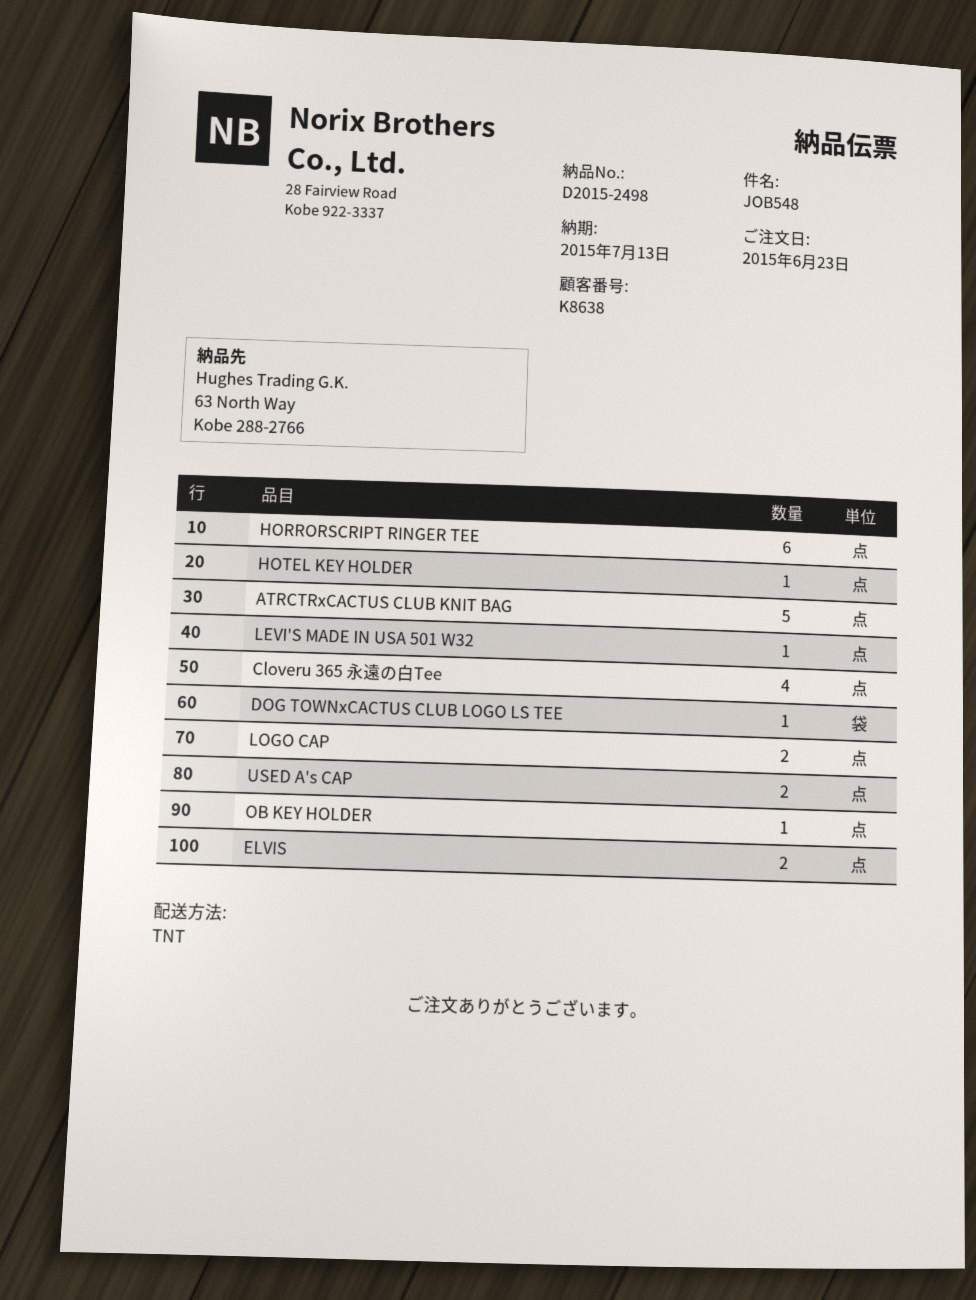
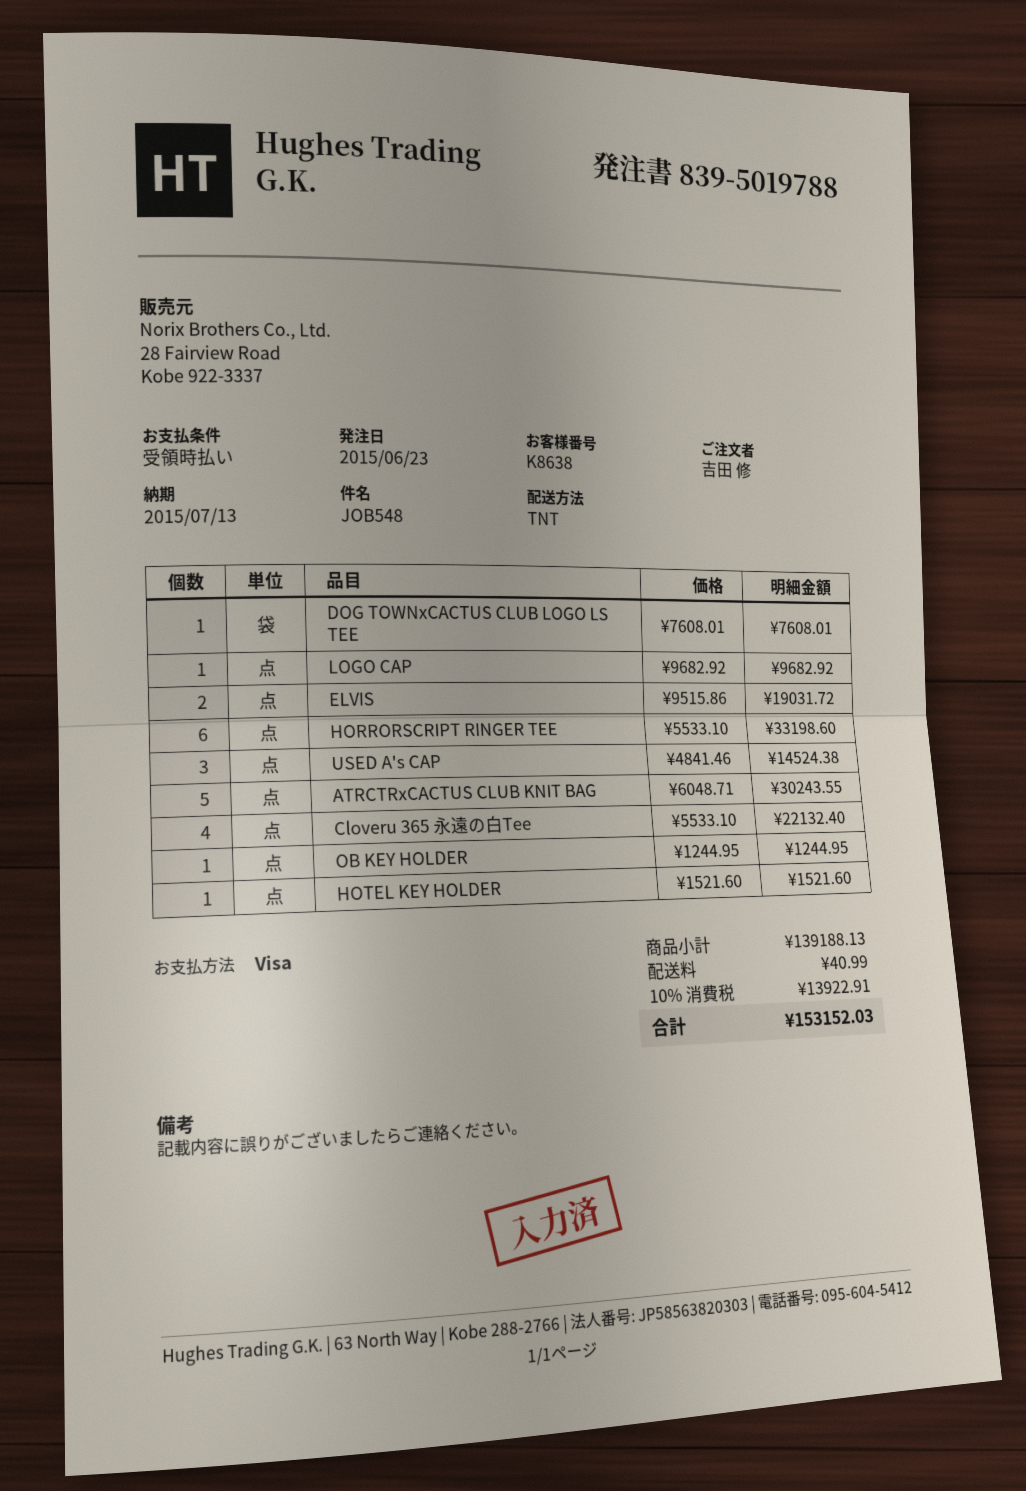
LEVI'S MADE IN USA 501 W32: 1 -> none
LOGO CAP: 2 -> 1
USED A's CAP: 2 -> 3

